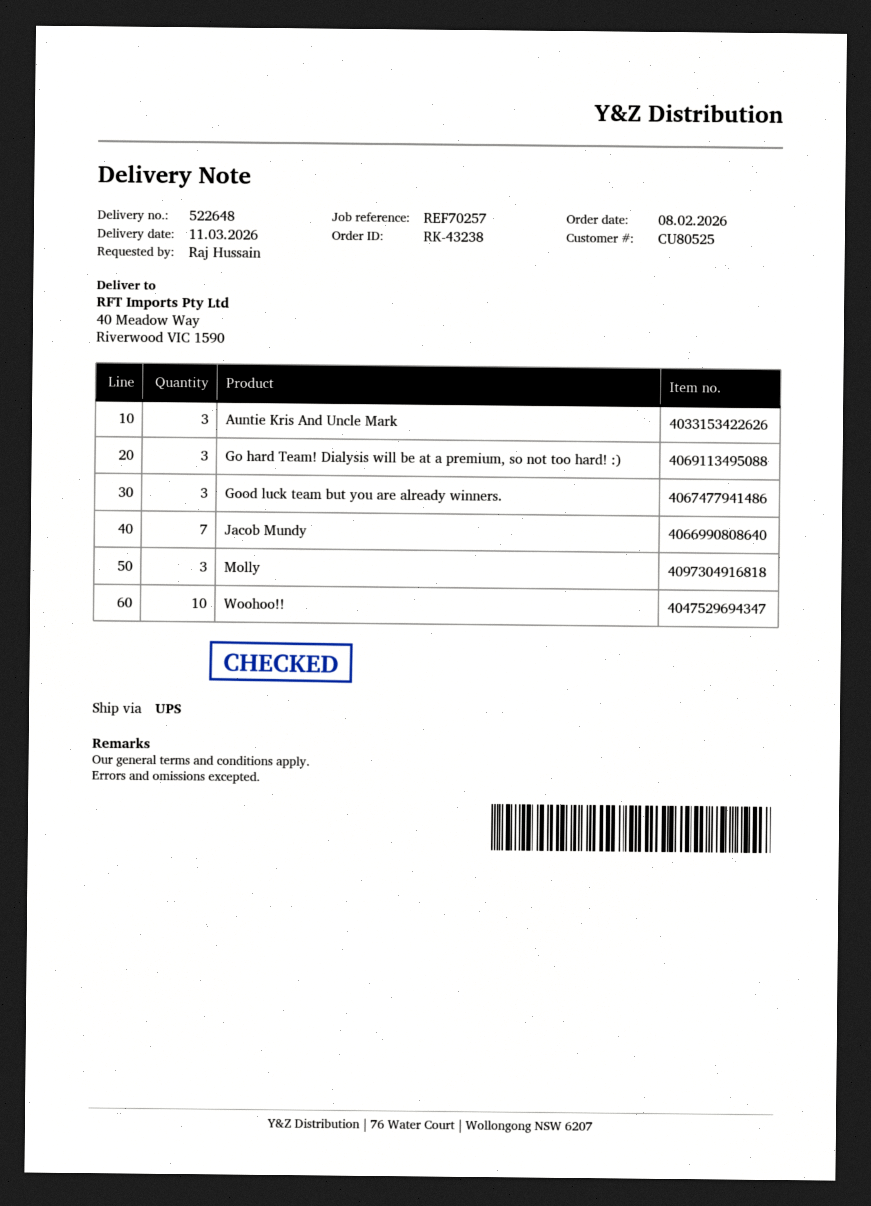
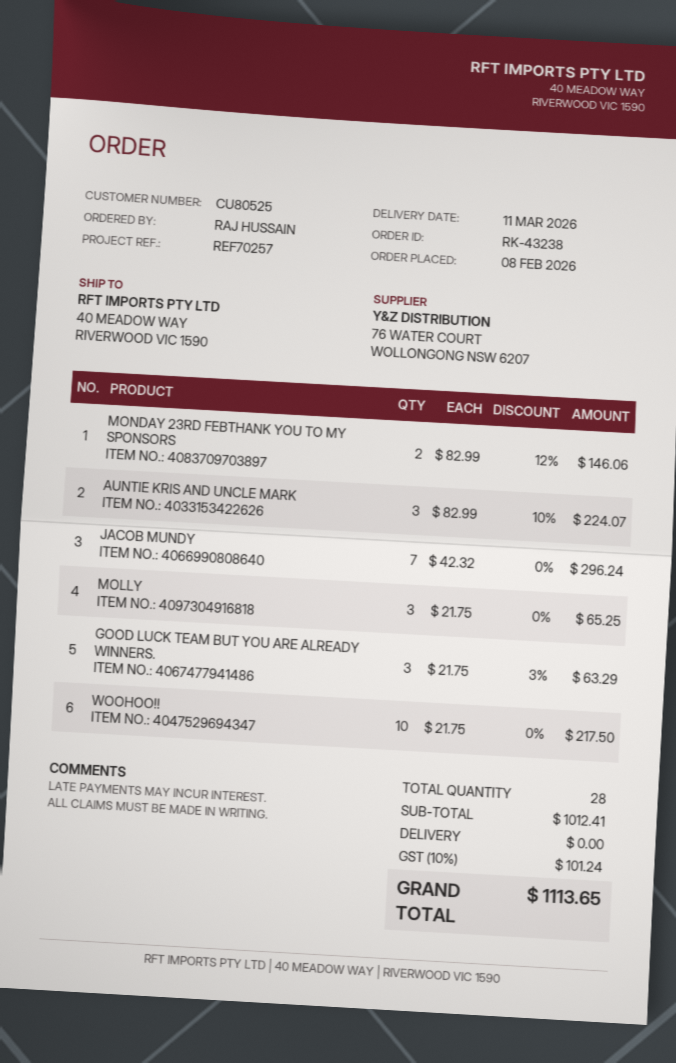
Go hard Team! Dialysis will be at a premium, so not too hard! :): 3 -> none
MONDAY 23RD FEBTHANK YOU TO MY SPONSORS: none -> 2

